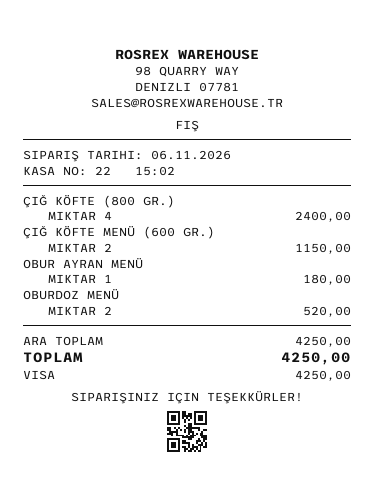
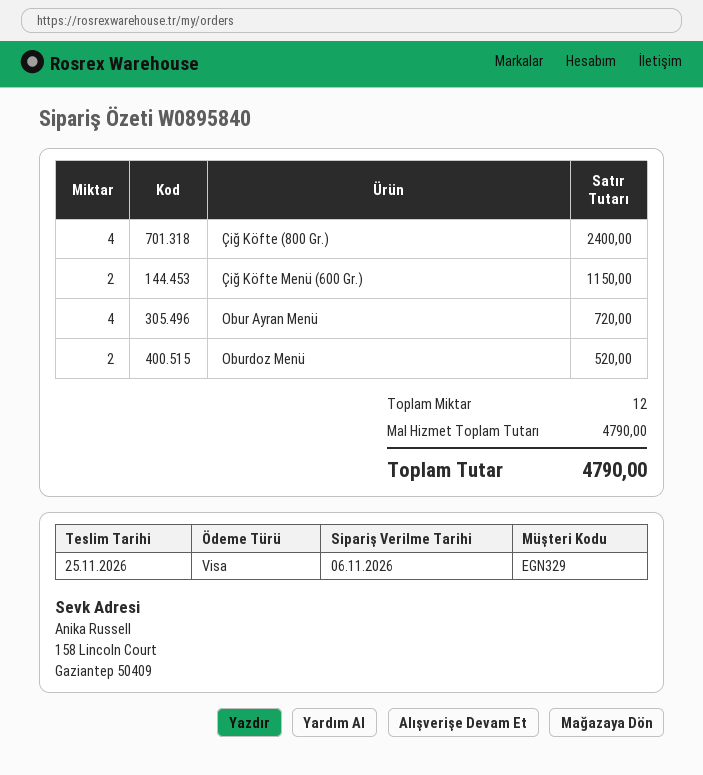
OBUR AYRAN MENÜ: 1 for 180.00 -> 4 for 720.00
subtotal: 4250.00 -> 4790.00
total: 4250.00 -> 4790.00

